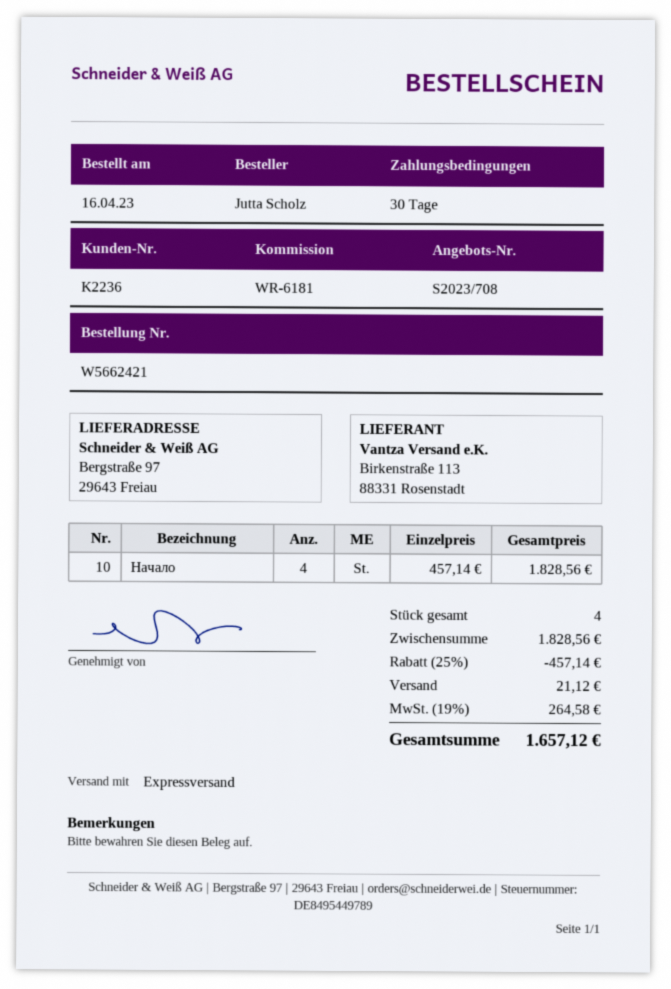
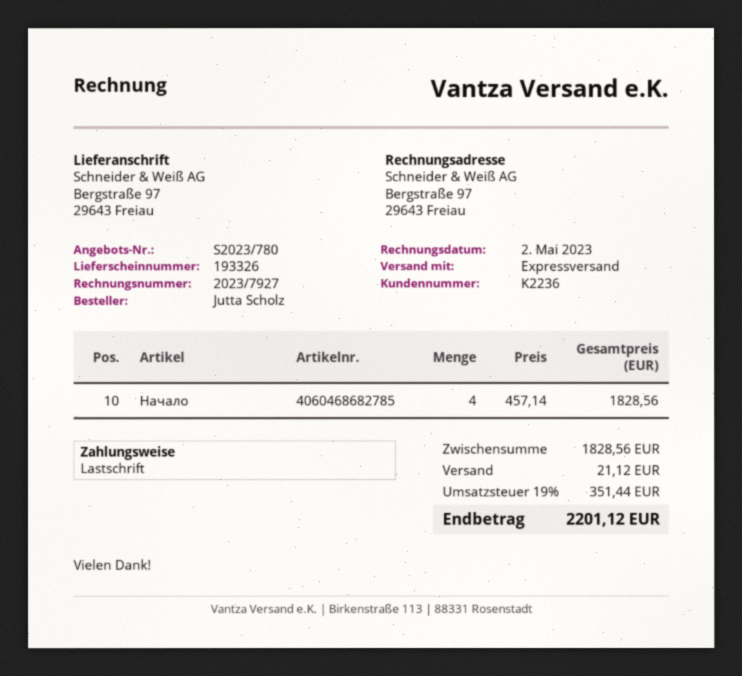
quote number: S2023/708 -> S2023/780
discount: 25% = 457.14 -> none
tax: 19% = 264.58 -> 19% = 351.44
total: 1657.12 -> 2201.12

